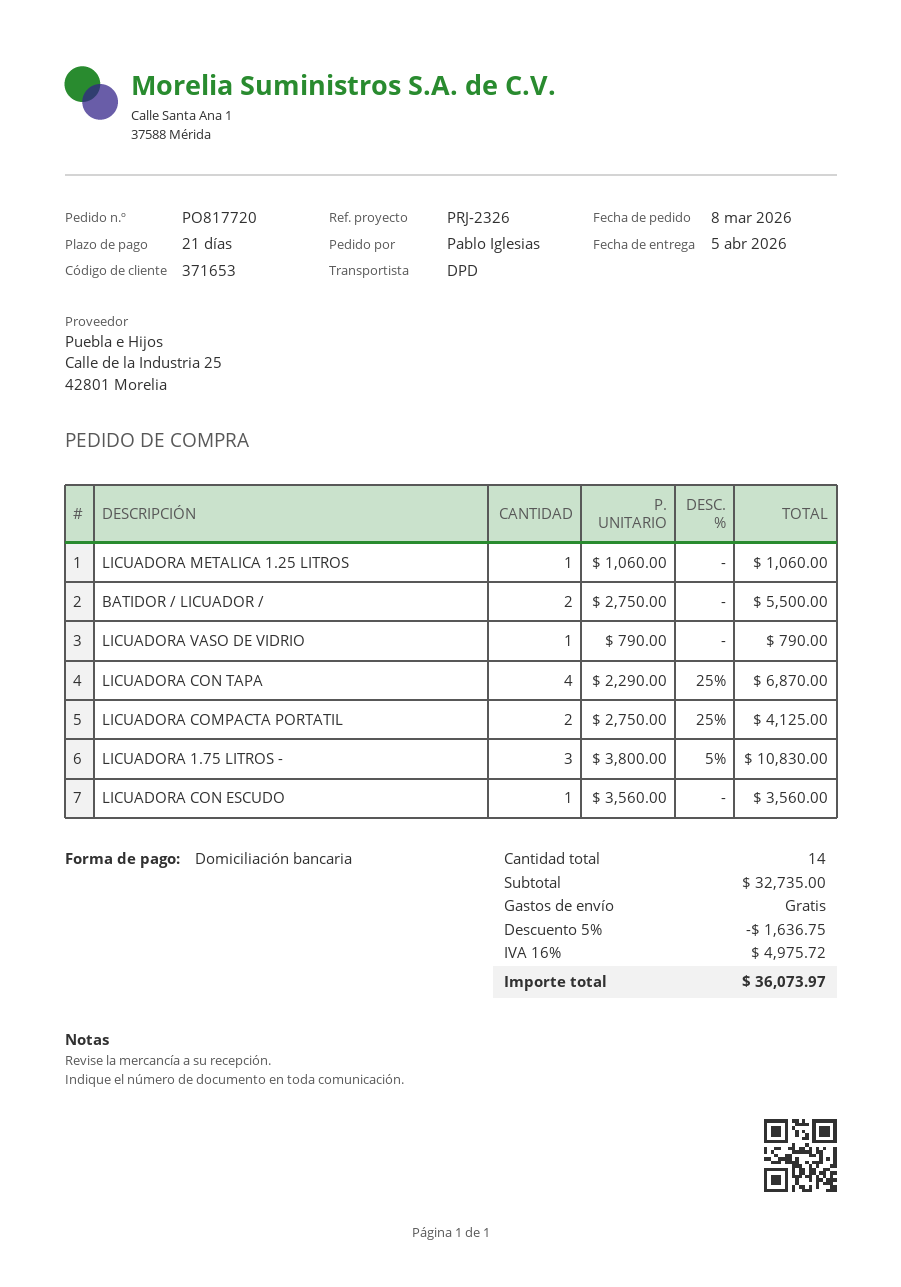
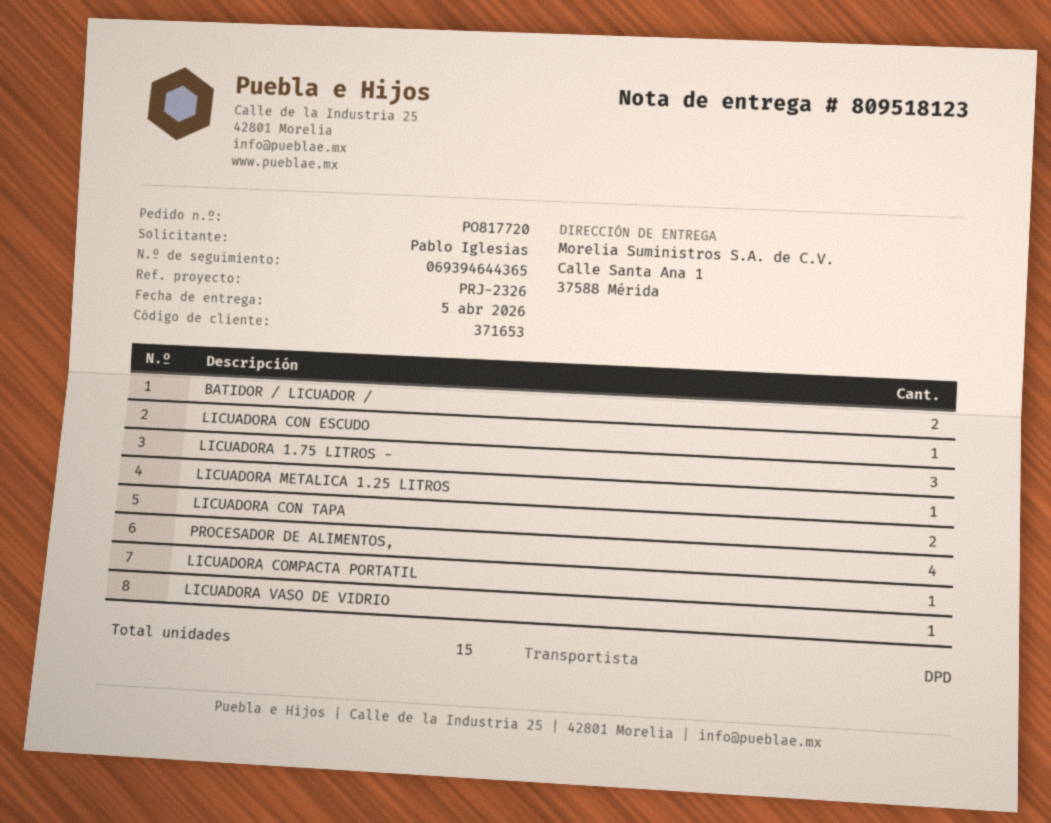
LICUADORA CON TAPA: 4 -> 2
LICUADORA COMPACTA PORTATIL: 2 -> 1
PROCESADOR DE ALIMENTOS,: none -> 4
total quantity: 14 -> 15

